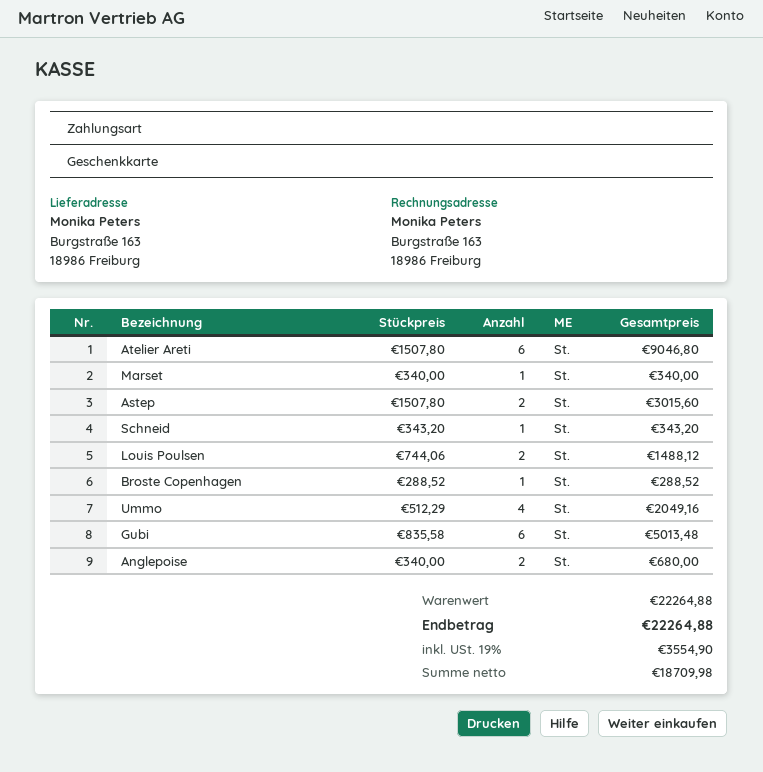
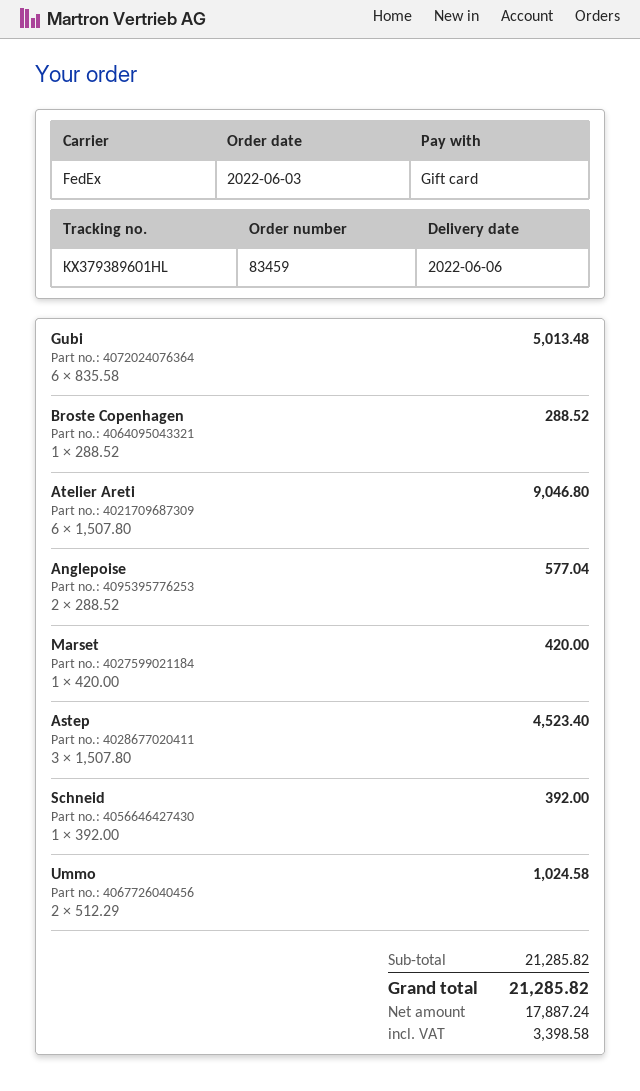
Marset: 1 x 340.00 = 340.00 -> 1 x 420.00 = 420.00
Astep: 2 x 1507.80 = 3015.60 -> 3 x 1507.80 = 4523.40
Schneid: 1 x 343.20 = 343.20 -> 1 x 392.00 = 392.00
Louis Poulsen: 2 x 744.06 = 1488.12 -> none
Ummo: 4 x 512.29 = 2049.16 -> 2 x 512.29 = 1024.58
Anglepoise: 2 x 340.00 = 680.00 -> 2 x 288.52 = 577.04
subtotal: 22264.88 -> 21285.82
net: 18709.98 -> 17887.24
tax: 3554.90 -> 3398.58
total: 22264.88 -> 21285.82

